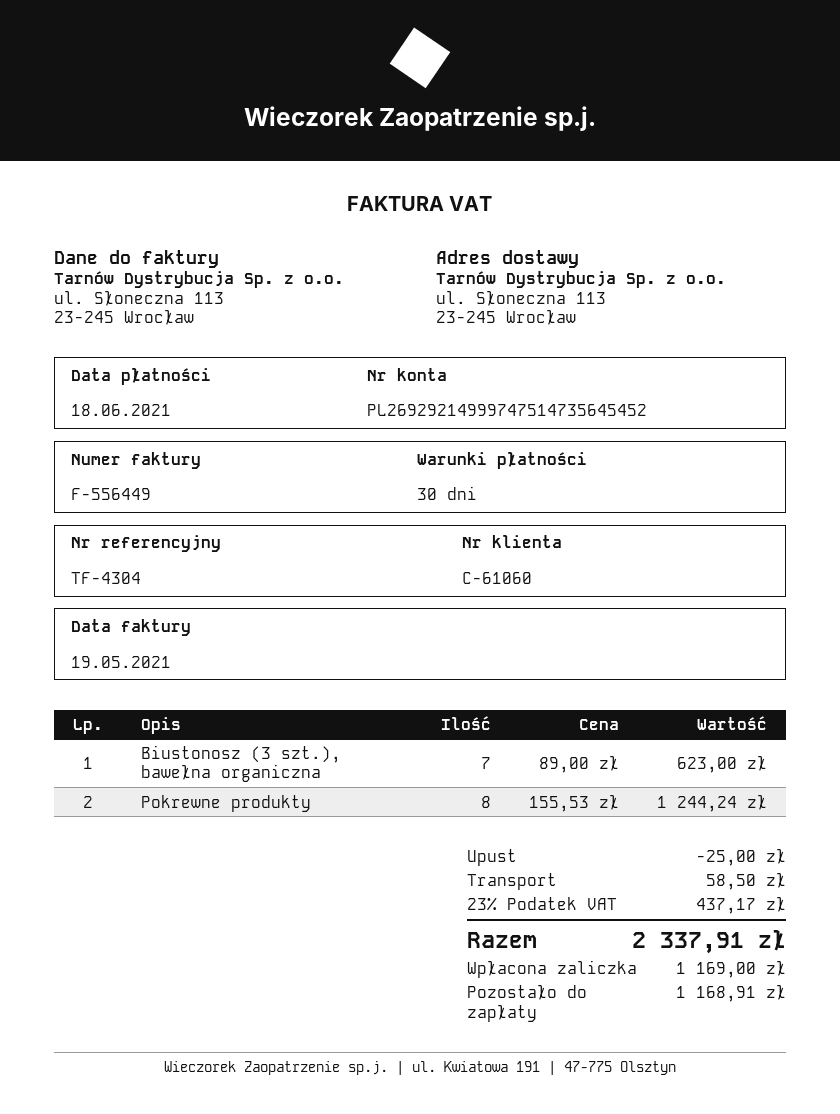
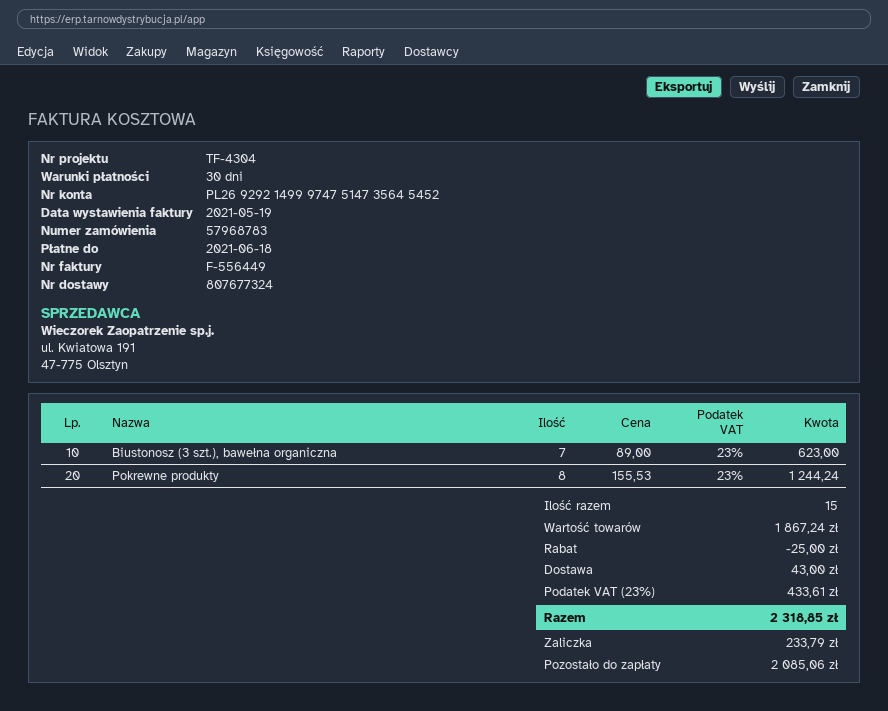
shipping: 58.50 -> 43.00
tax: 23% = 437.17 -> 23% = 433.61
total: 2337.91 -> 2318.85
deposit: 1169.00 -> 233.79
balance: 1168.91 -> 2085.06

